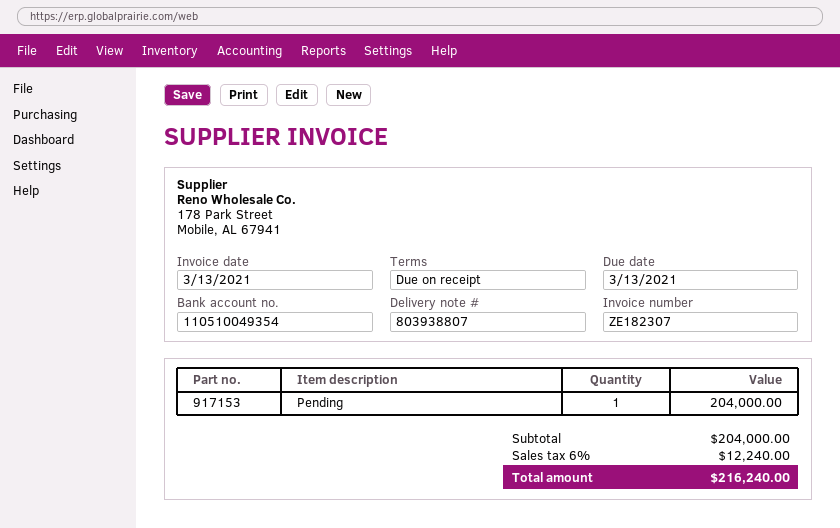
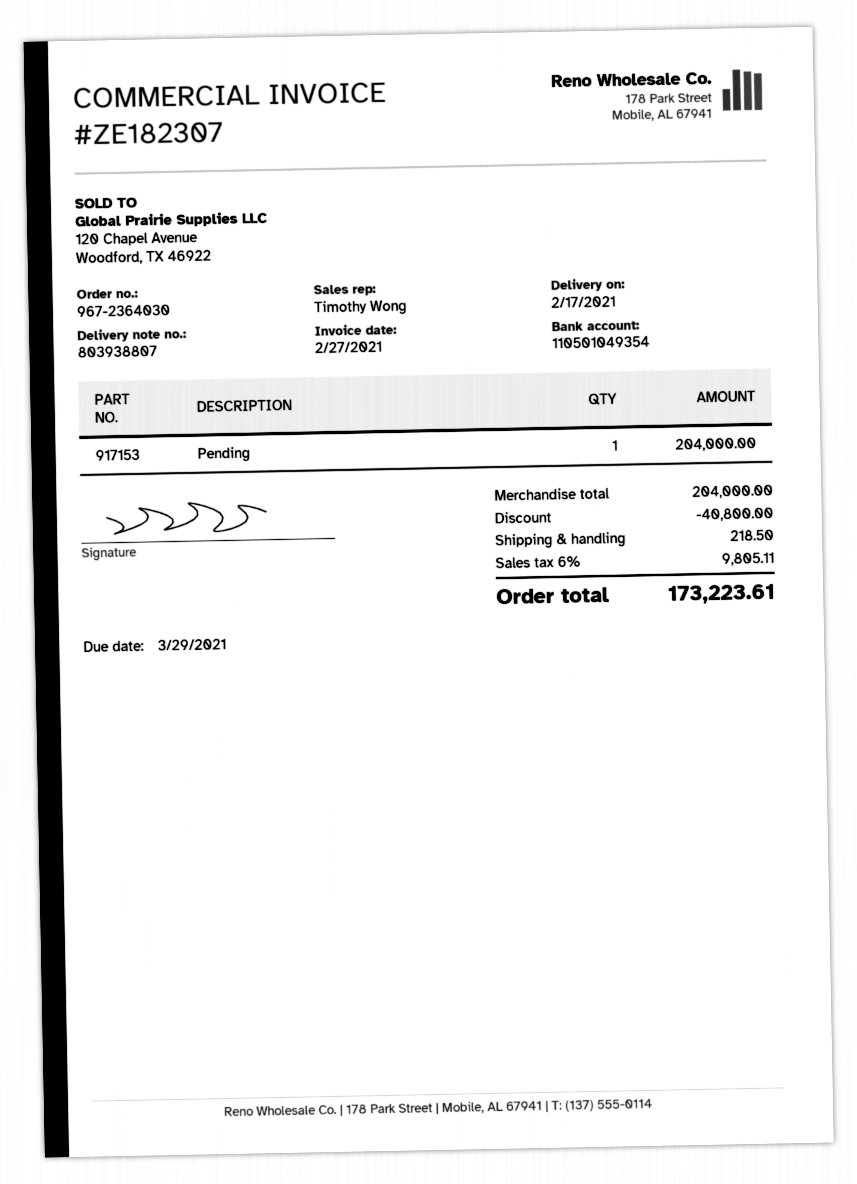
invoice date: 2021-03-13 -> 2021-02-27
due date: 2021-03-13 -> 2021-03-29
bank account: 110510049354 -> 110501049354
discount: none -> 40800.00
shipping: none -> 218.50
tax: 6% = 12240.00 -> 6% = 9805.11
total: 216240.00 -> 173223.61

